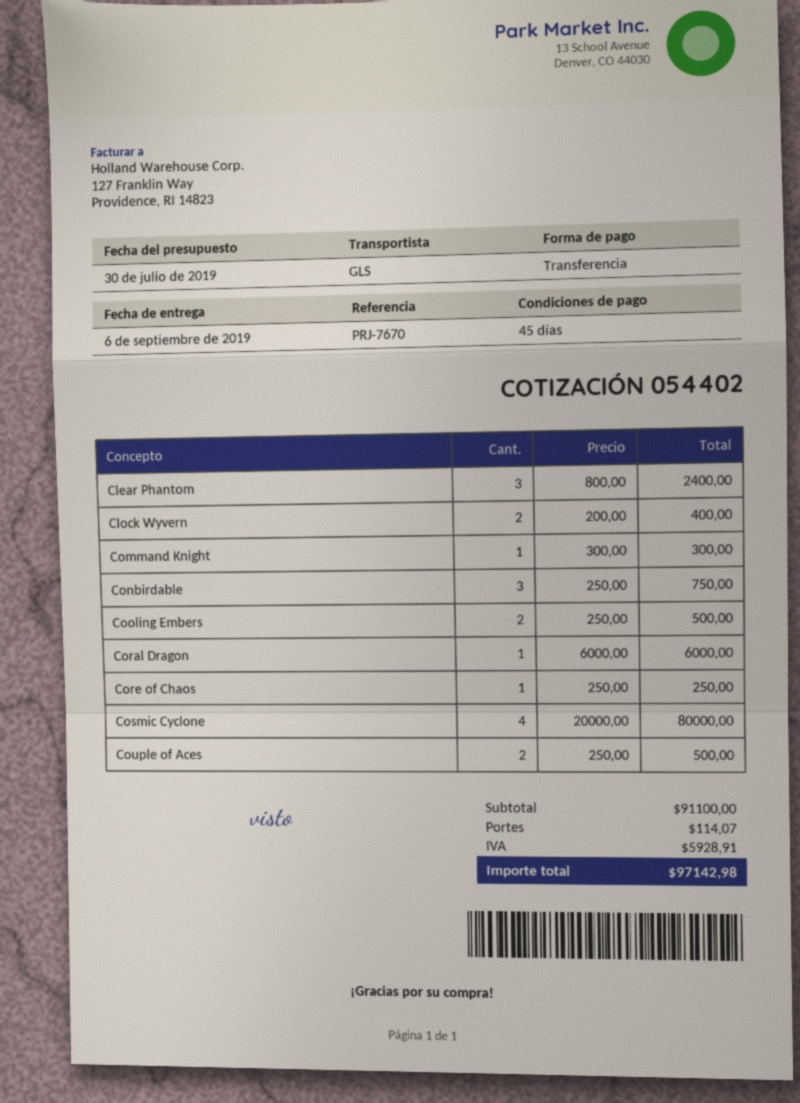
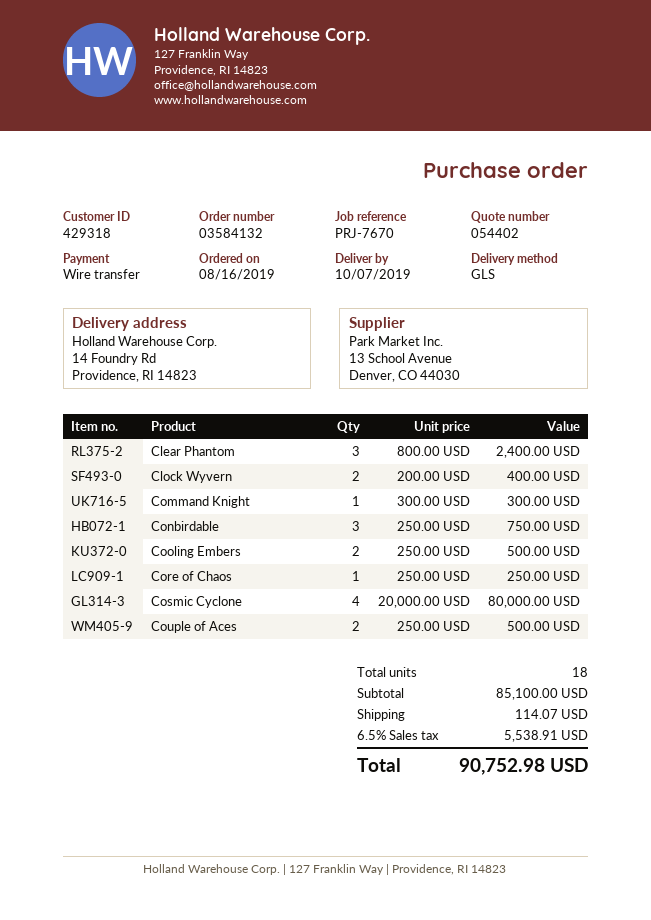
delivery date: 2019-09-06 -> 2019-10-07
Coral Dragon: 1 x 6000.00 = 6000.00 -> none
subtotal: 91100.00 -> 85100.00
tax: 5928.91 -> 5538.91
total: 97142.98 -> 90752.98

